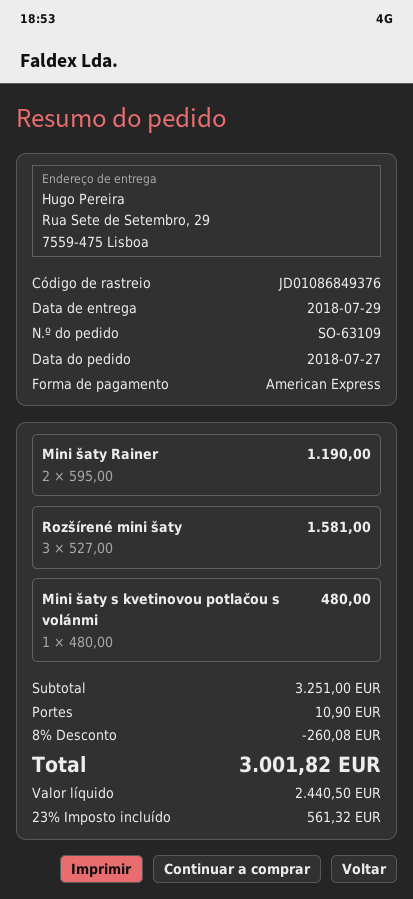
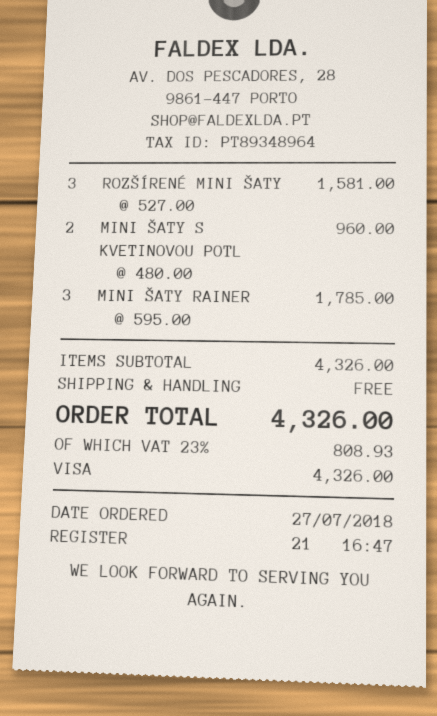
payment method: American Express -> Visa
Mini šaty Rainer: 2 x 595.00 = 1190.00 -> 3 x 595.00 = 1785.00
Mini šaty s kvetinovou potlačou s volánmi: 1 x 480.00 = 480.00 -> 2 x 480.00 = 960.00
subtotal: 3251.00 -> 4326.00
discount: 8% = 260.08 -> none
shipping: 10.90 -> 0.00
tax: 23% = 561.32 -> 23% = 808.93
total: 3001.82 -> 4326.00

